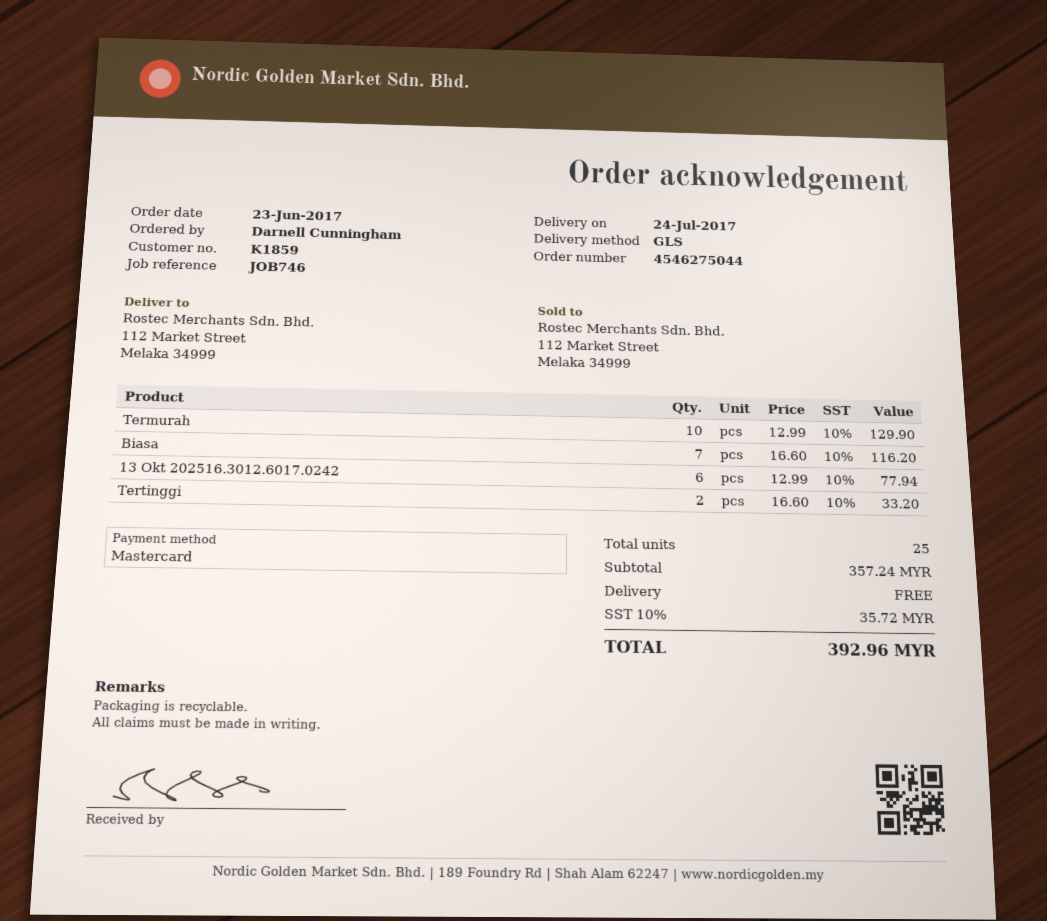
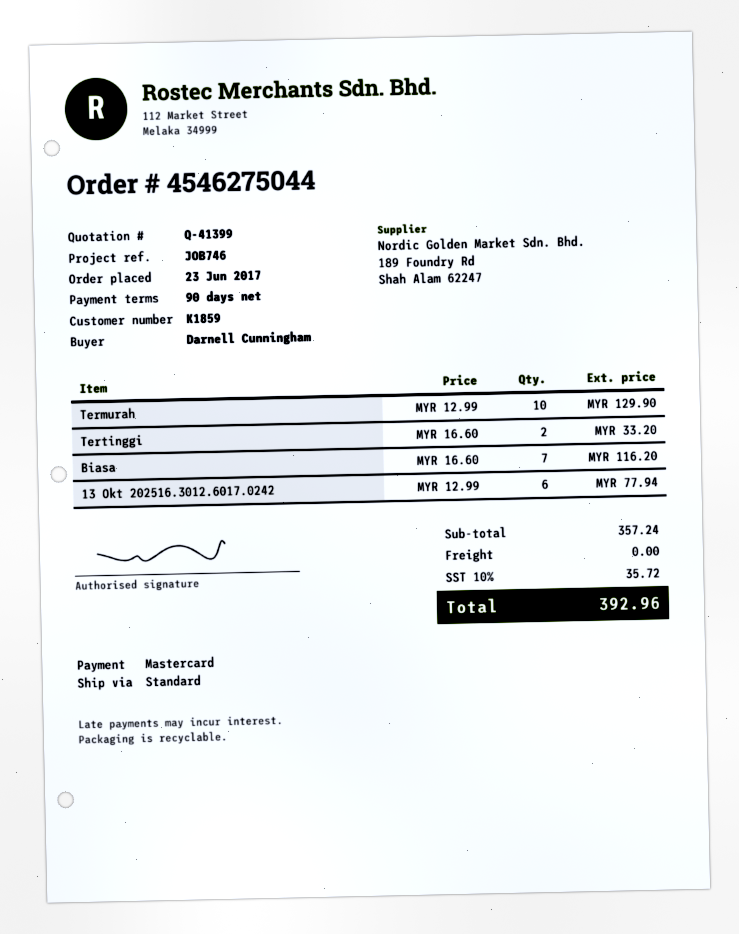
shipping method: GLS -> standard

